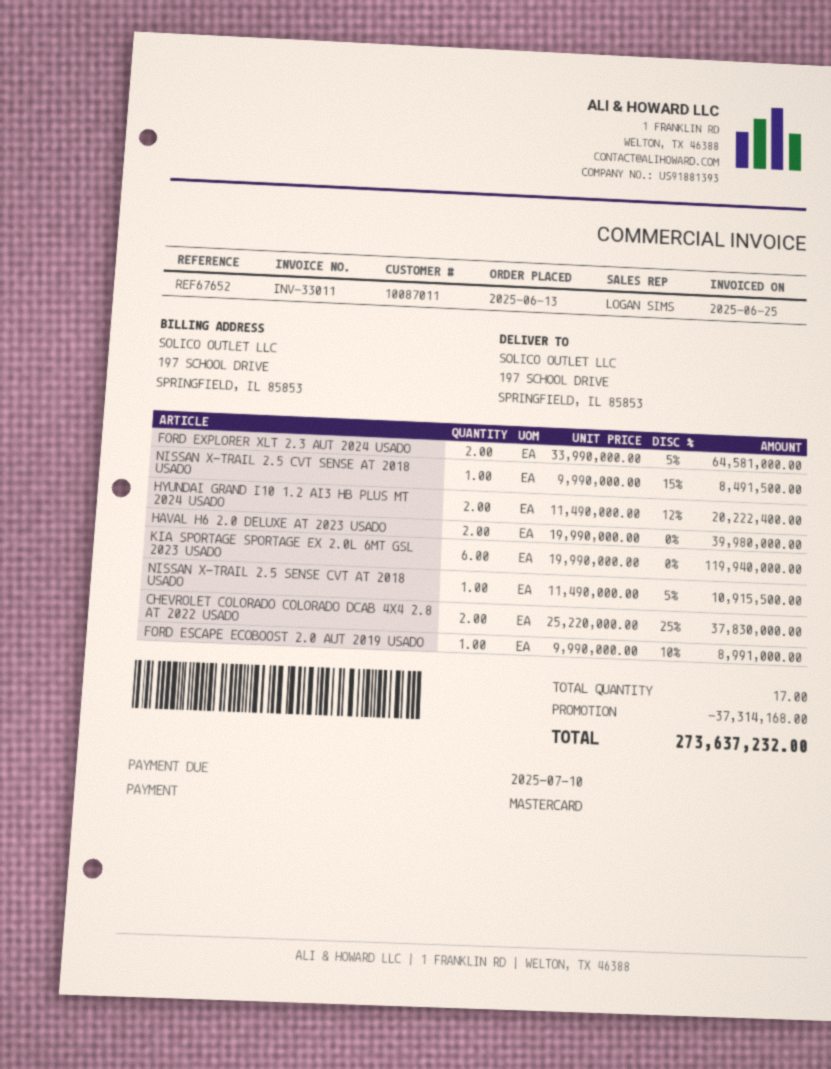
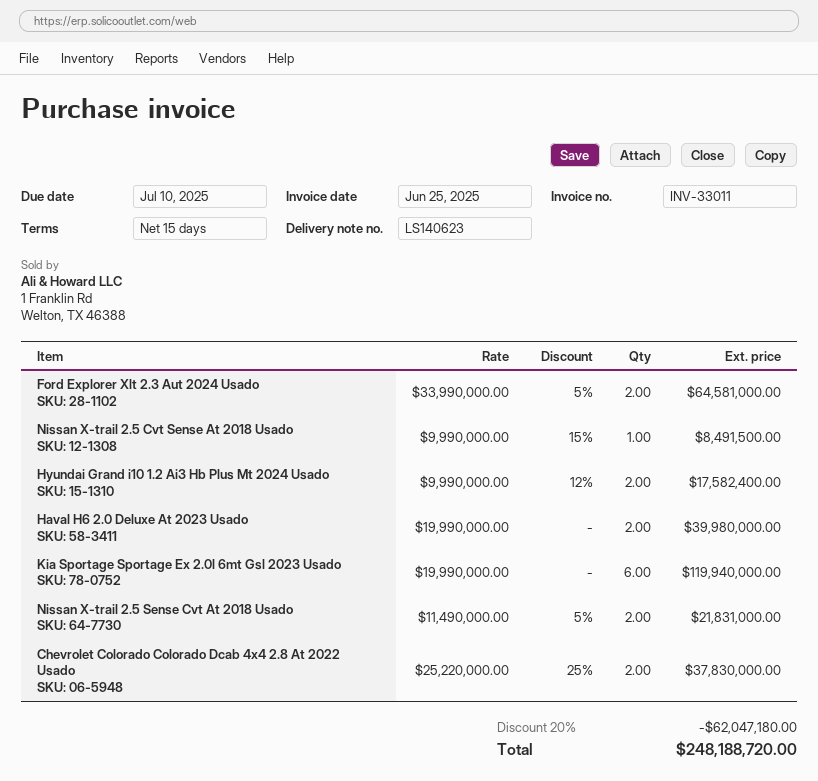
HYUNDAI GRAND I10 1.2 AI3 HB PLUS MT 2024 USADO: 2 x 11490000.00 - 12% = 20222400.00 -> 2 x 9990000.00 - 12% = 17582400.00
NISSAN X-TRAIL 2.5 SENSE CVT AT 2018 USADO: 1 x 11490000.00 - 5% = 10915500.00 -> 2 x 11490000.00 - 5% = 21831000.00
FORD ESCAPE ECOBOOST 2.0 AUT 2019 USADO: 1 x 9990000.00 - 10% = 8991000.00 -> none
discount: 37314168.00 -> 62047180.00
total: 273637232.00 -> 248188720.00

